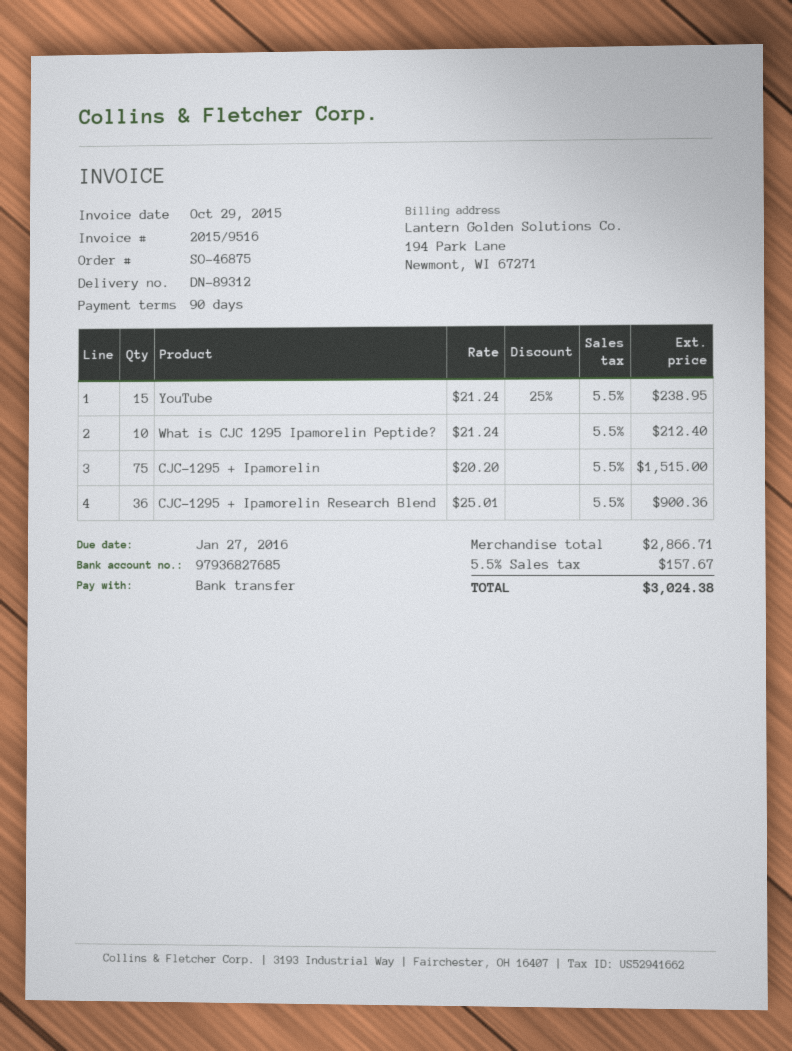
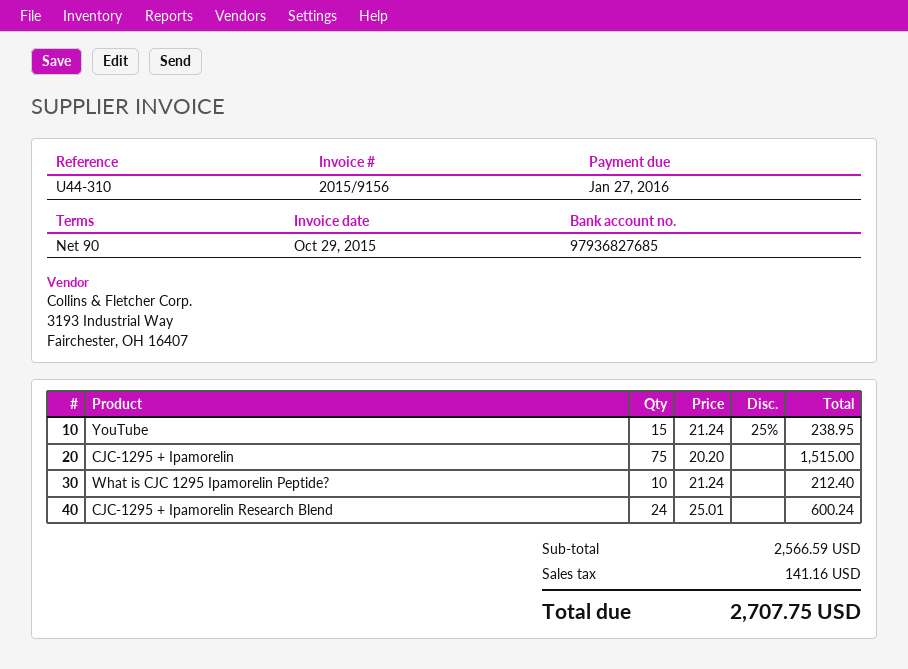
invoice number: 2015/9516 -> 2015/9156
CJC-1295 + Ipamorelin Research Blend: 36 x 25.01 = 900.36 -> 24 x 25.01 = 600.24
subtotal: 2866.71 -> 2566.59
tax: 157.67 -> 141.16
total: 3024.38 -> 2707.75

